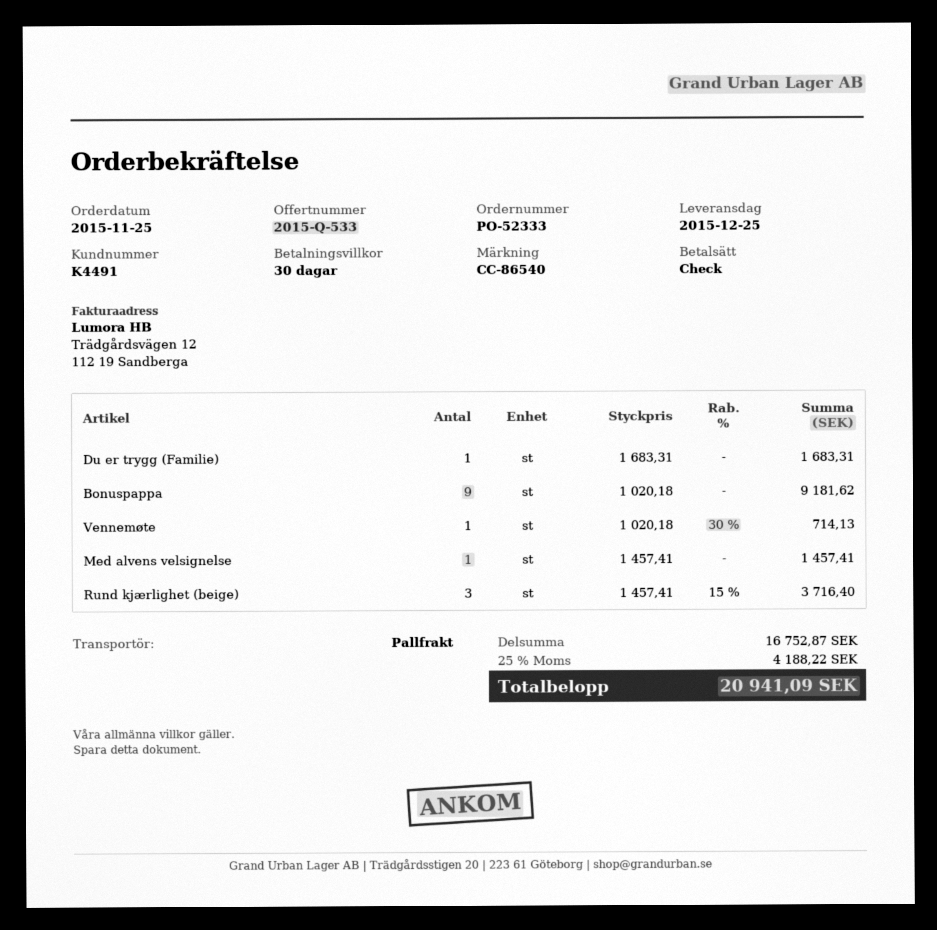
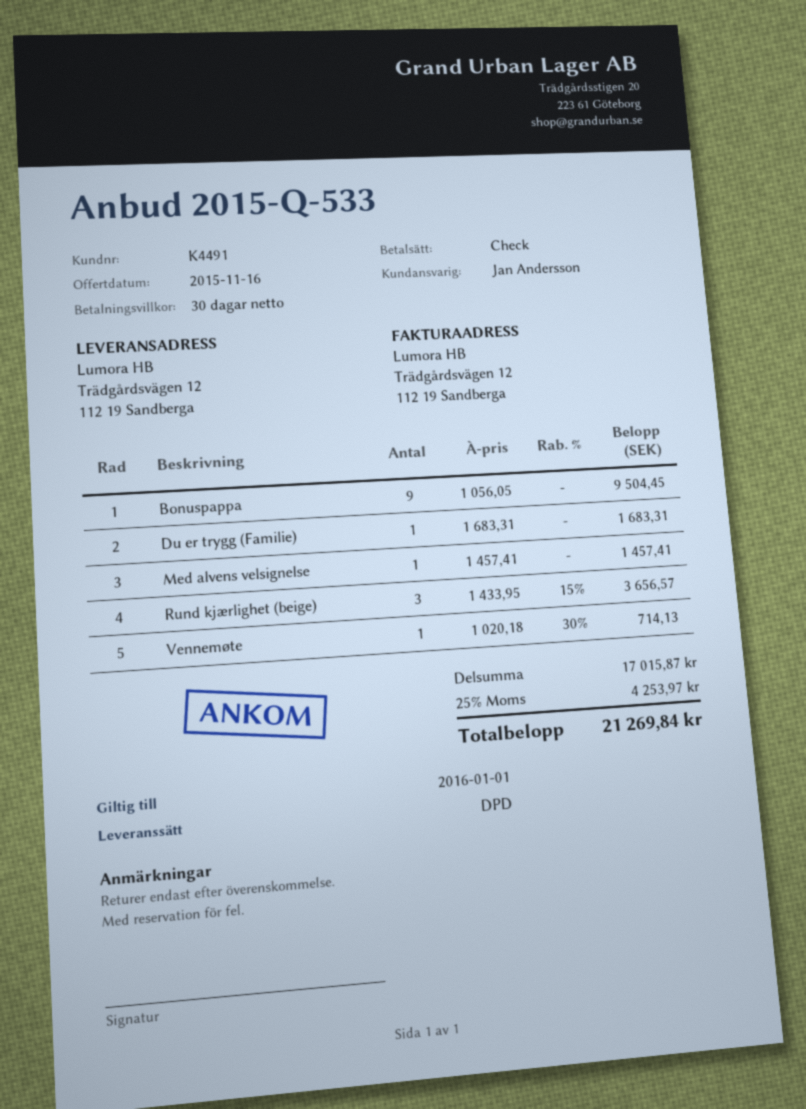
shipping method: pallet freight -> DPD
Bonuspappa: 9 x 1020.18 = 9181.62 -> 9 x 1056.05 = 9504.45
Rund kjærlighet (beige): 3 x 1457.41 - 15% = 3716.40 -> 3 x 1433.95 - 15% = 3656.57
subtotal: 16752.87 -> 17015.87
tax: 25% = 4188.22 -> 25% = 4253.97
total: 20941.09 -> 21269.84

